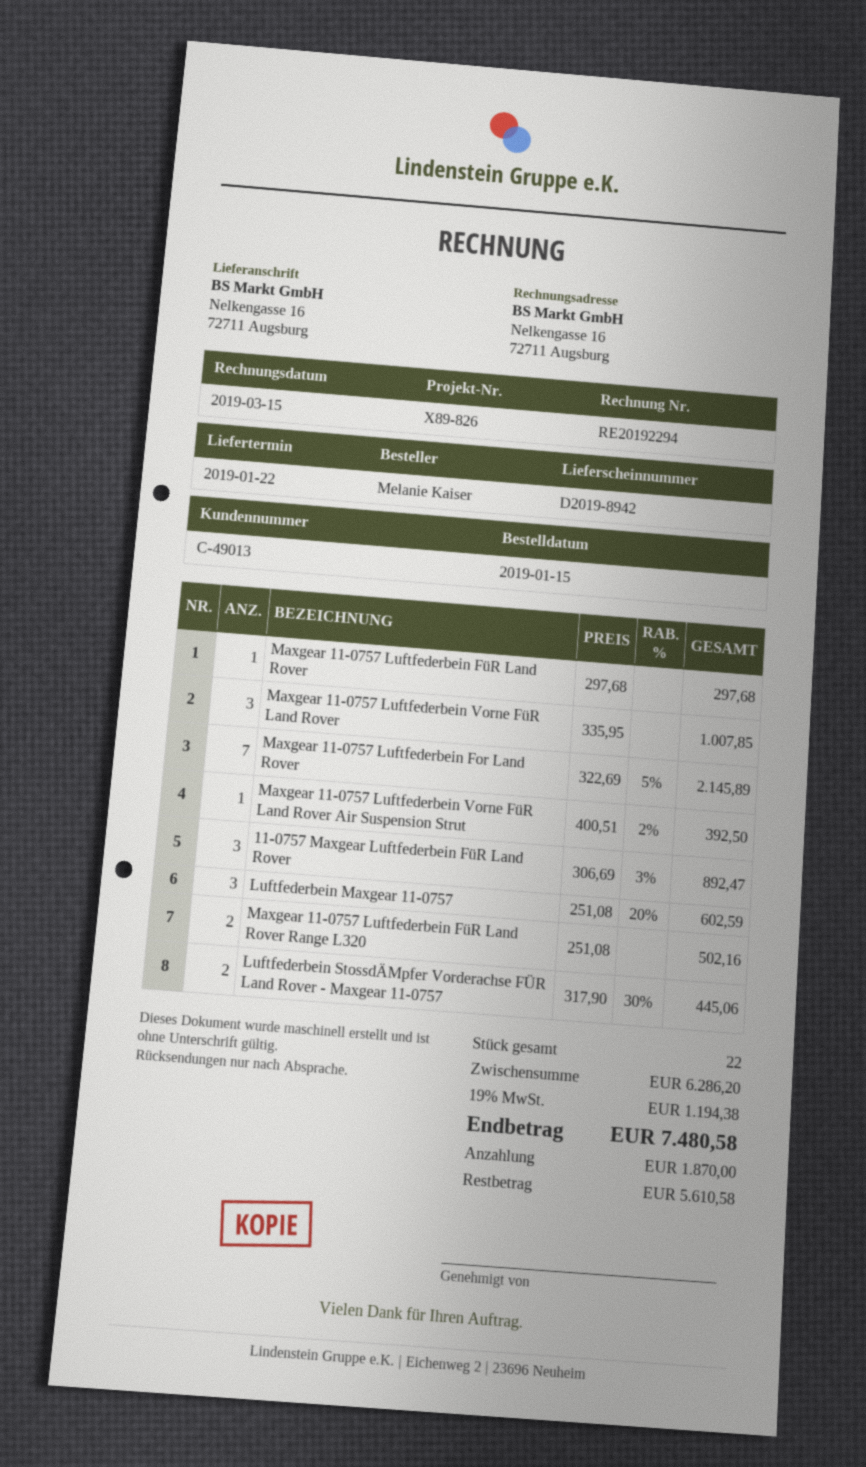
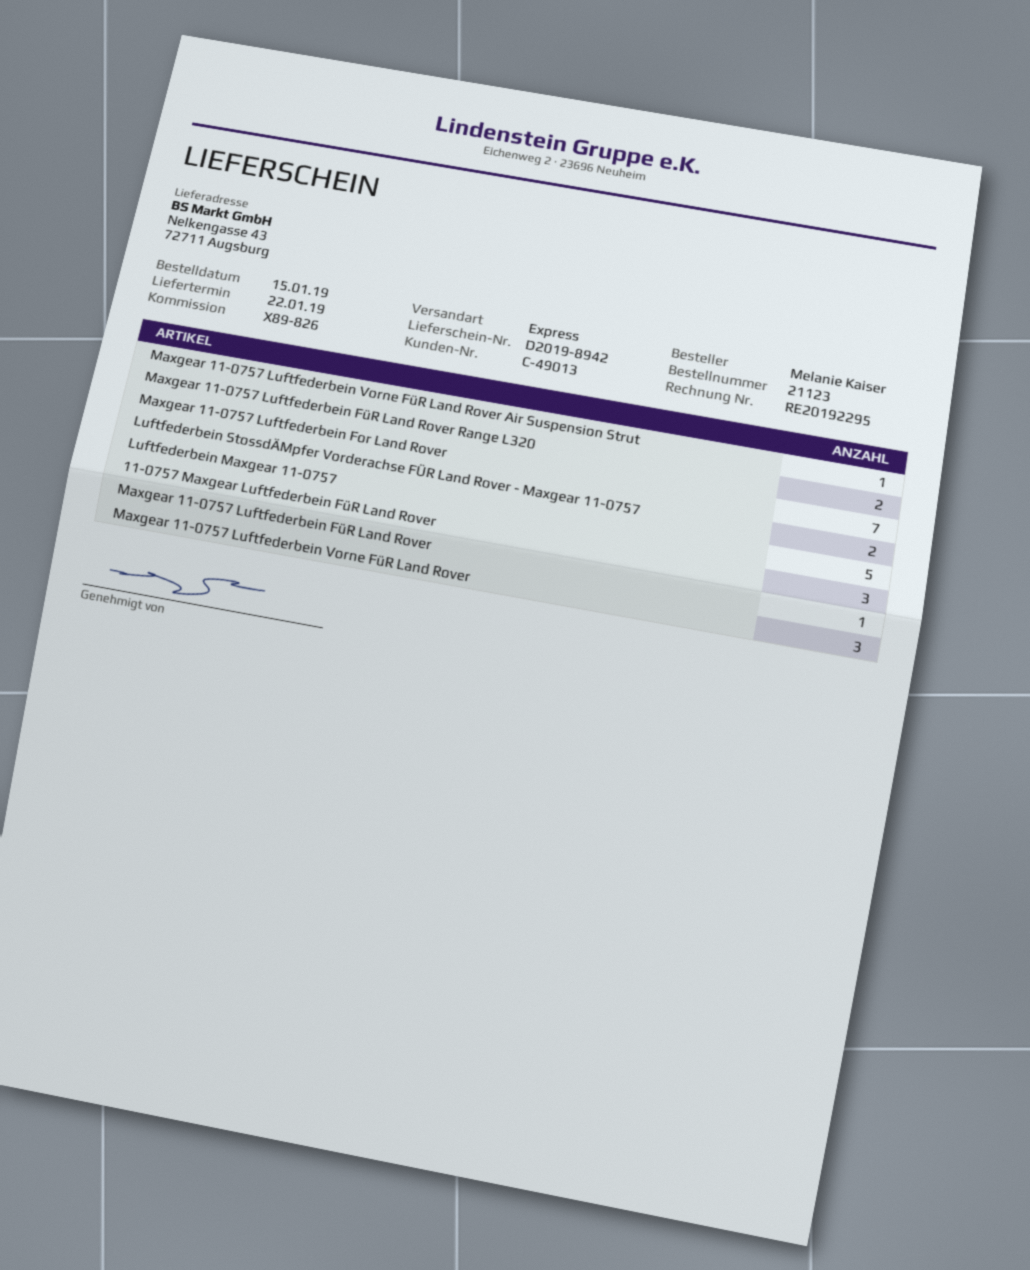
invoice number: RE20192294 -> RE20192295
ship to: Nelkengasse 16, 72711 Augsburg -> Nelkengasse 43, 72711 Augsburg
Luftfederbein Maxgear 11-0757: 3 -> 5

